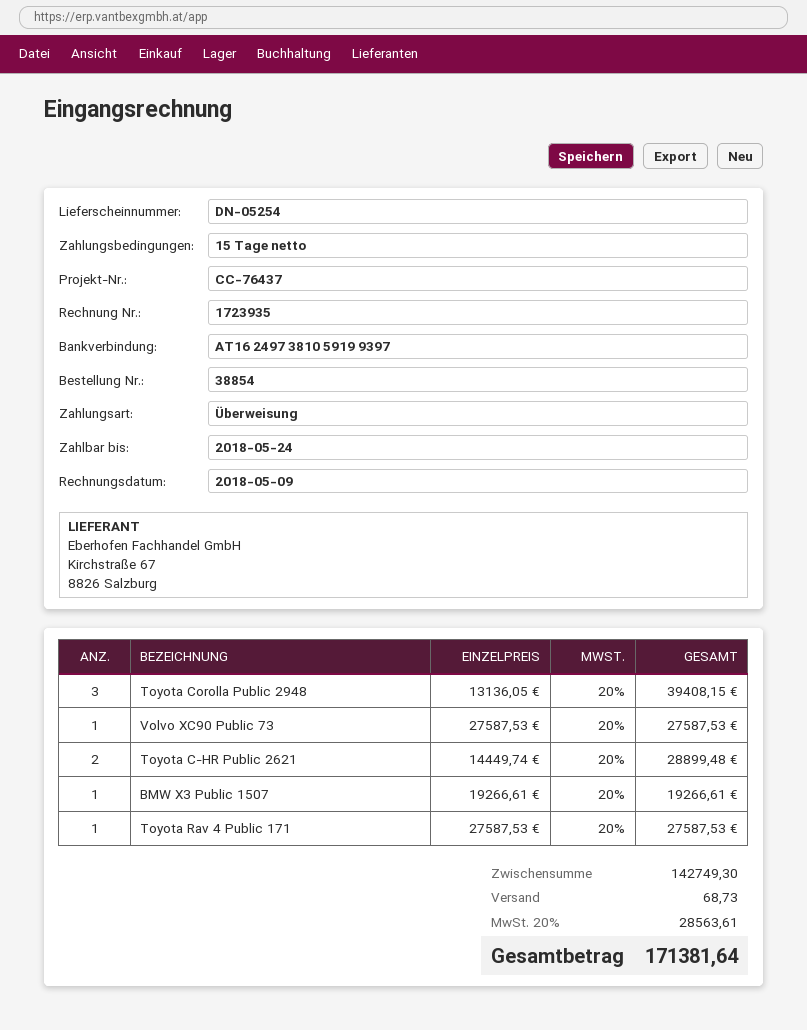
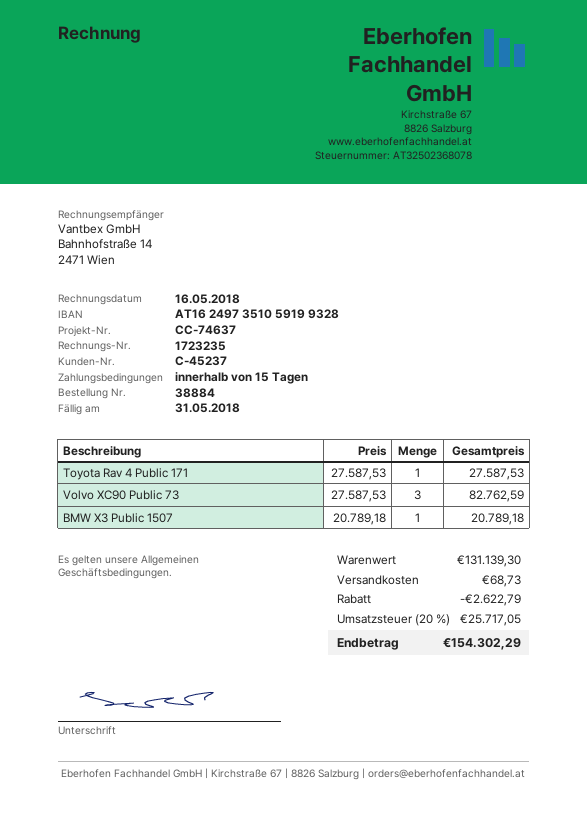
order number: 38854 -> 38884
invoice number: 1723935 -> 1723235
invoice date: 2018-05-09 -> 2018-05-16
due date: 2018-05-24 -> 2018-05-31
reference: CC-76437 -> CC-74637
bank account: AT162497381059199397 -> AT162497351059199328
Toyota Corolla Public 2948: 3 x 13136.05 = 39408.15 -> none
Volvo XC90 Public 73: 1 x 27587.53 = 27587.53 -> 3 x 27587.53 = 82762.59
Toyota C-HR Public 2621: 2 x 14449.74 = 28899.48 -> none
BMW X3 Public 1507: 1 x 19266.61 = 19266.61 -> 1 x 20789.18 = 20789.18
subtotal: 142749.30 -> 131139.30
discount: none -> 2622.79
tax: 20% = 28563.61 -> 20% = 25717.05
total: 171381.64 -> 154302.29

